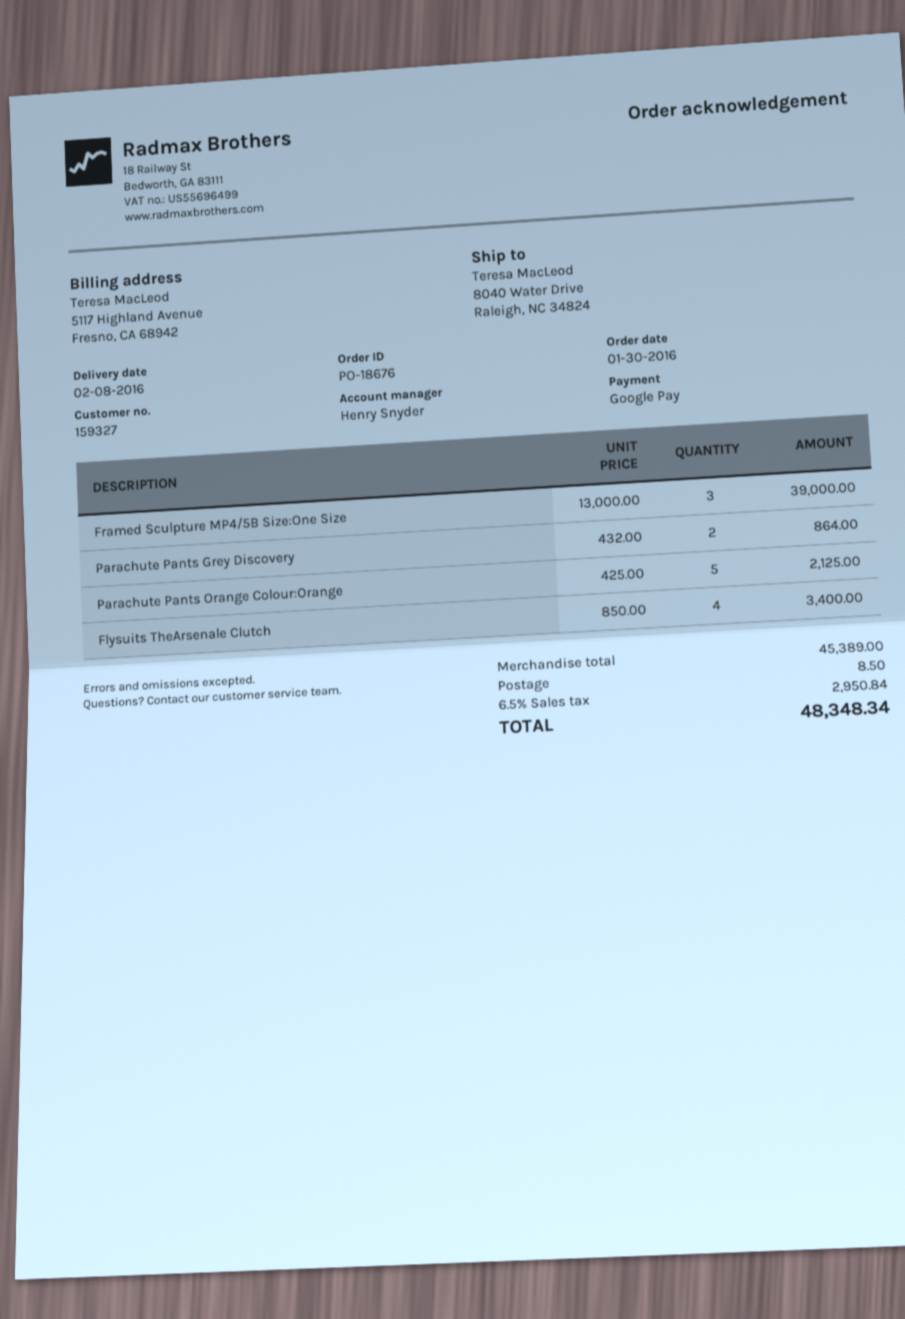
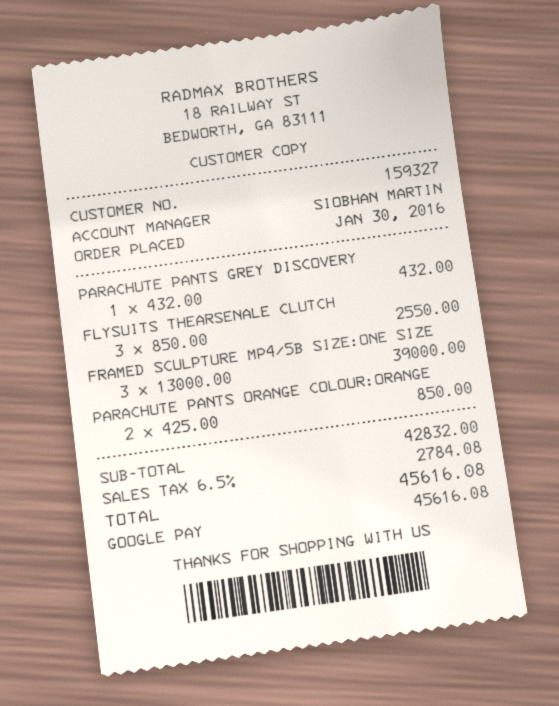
sales rep: Henry Snyder -> SIOBHAN MARTIN
Parachute Pants Grey Discovery: 2 x 432.00 = 864.00 -> 1 x 432.00 = 432.00
Parachute Pants Orange Colour:Orange: 5 x 425.00 = 2125.00 -> 2 x 425.00 = 850.00
Flysuits TheArsenale Clutch: 4 x 850.00 = 3400.00 -> 3 x 850.00 = 2550.00
subtotal: 45389.00 -> 42832.00
shipping: 8.50 -> none
tax: 6.5% = 2950.84 -> 6.5% = 2784.08
total: 48348.34 -> 45616.08

